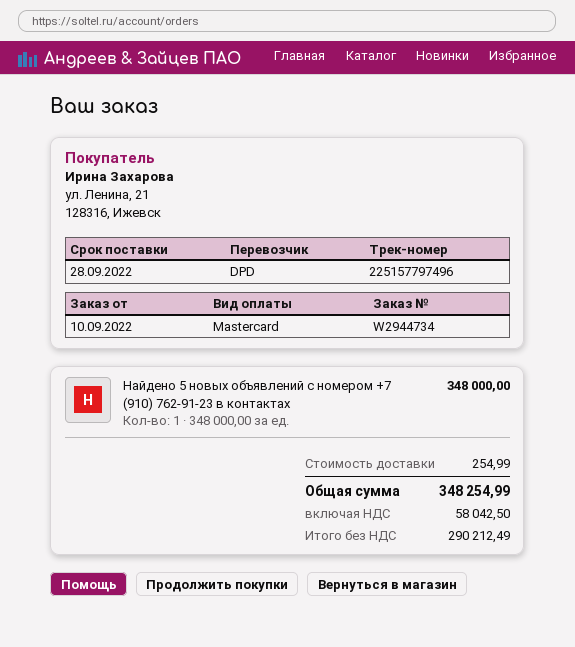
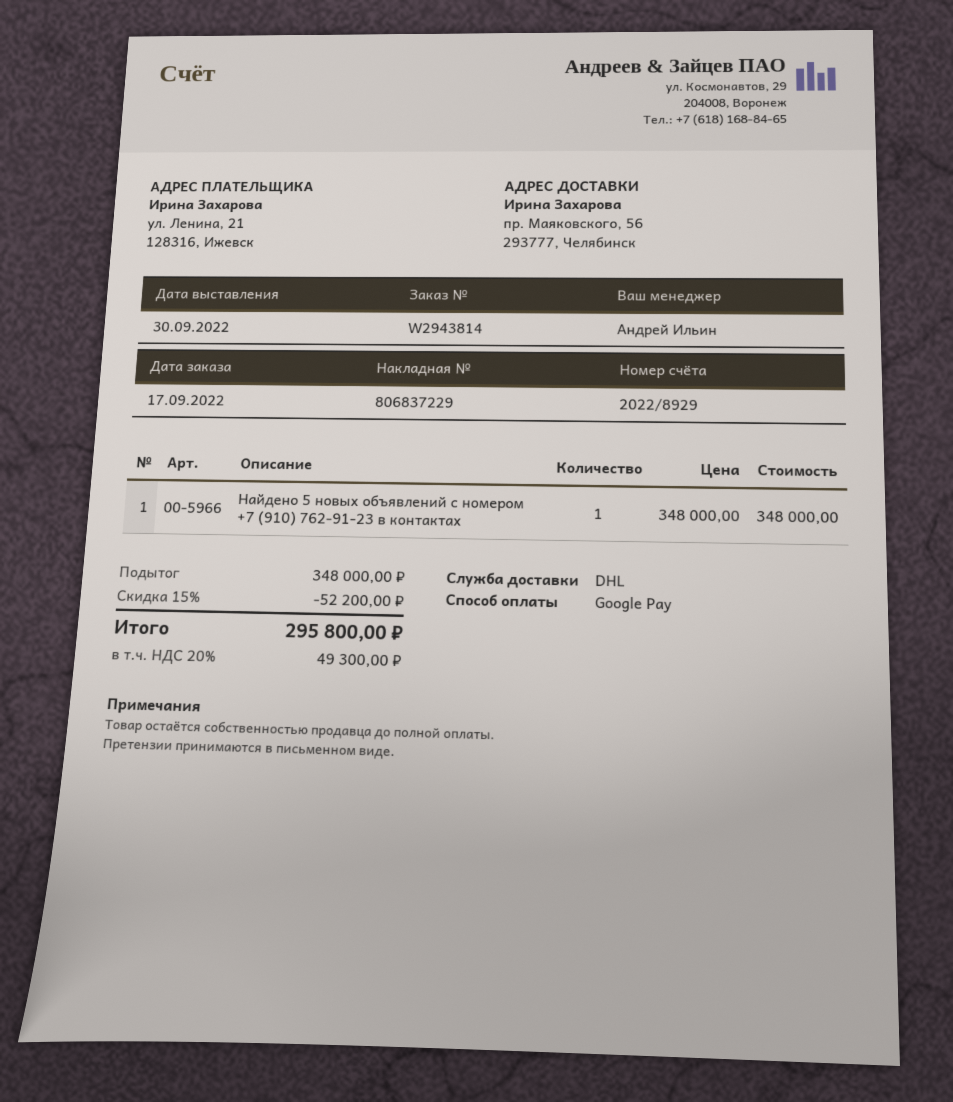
order number: W2944734 -> W2943814
order date: 2022-09-10 -> 2022-09-17
payment method: Mastercard -> Google Pay
shipping method: DPD -> DHL
discount: none -> 15% = 52200.00
shipping: 254.99 -> none
tax: 58042.50 -> 49300.00
total: 348254.99 -> 295800.00

